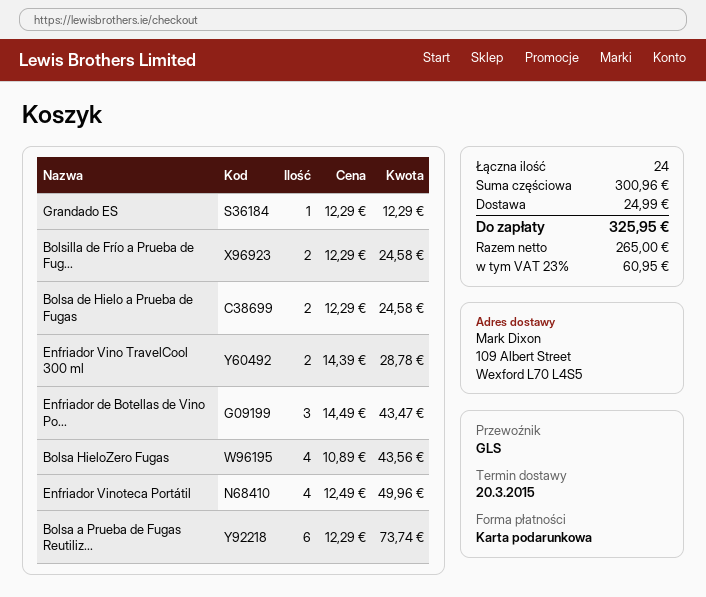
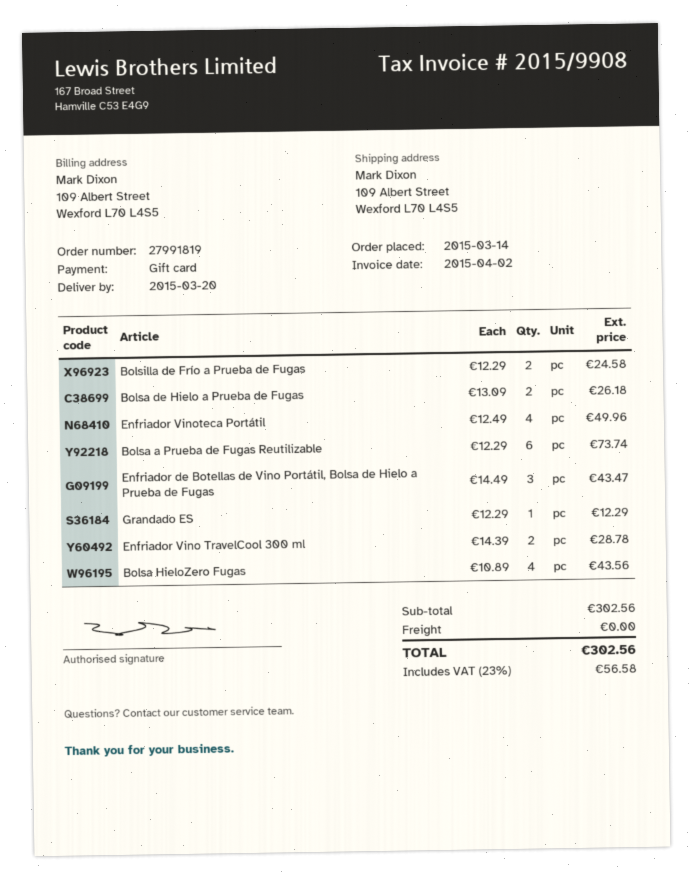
Bolsa de Hielo a Prueba de Fugas: 2 x 12.29 = 24.58 -> 2 x 13.09 = 26.18
subtotal: 300.96 -> 302.56
shipping: 24.99 -> 0.00
tax: 23% = 60.95 -> 23% = 56.58
total: 325.95 -> 302.56

